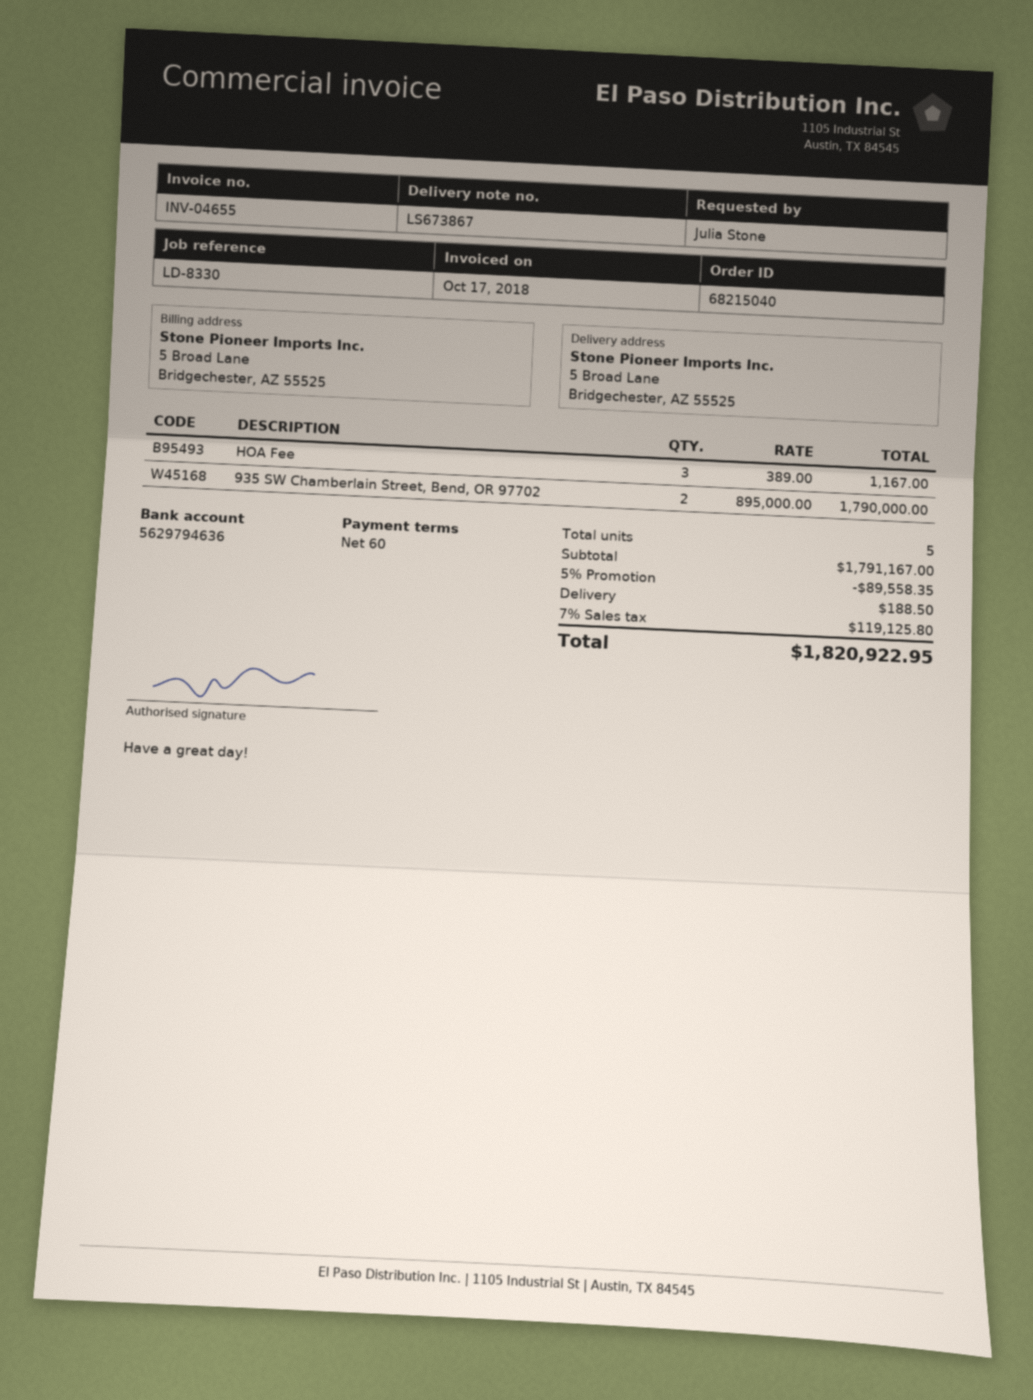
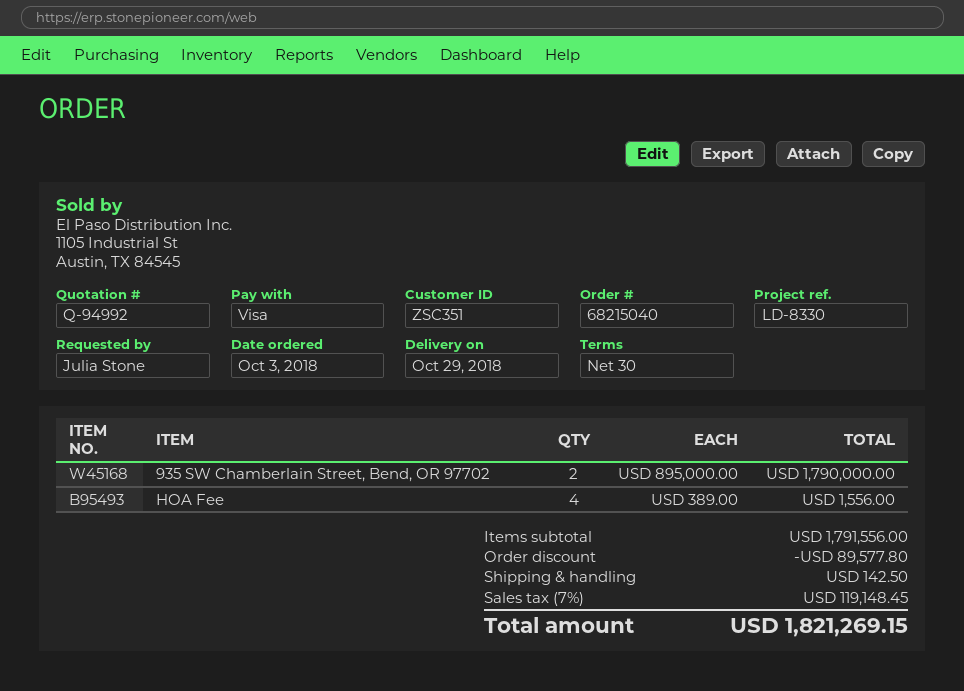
payment terms: 60 days -> 30 days
HOA Fee: 3 x 389.00 = 1167.00 -> 4 x 389.00 = 1556.00
subtotal: 1791167.00 -> 1791556.00
discount: 89558.35 -> 89577.80
shipping: 188.50 -> 142.50
tax: 7% = 119125.80 -> 7% = 119148.45
total: 1820922.95 -> 1821269.15

